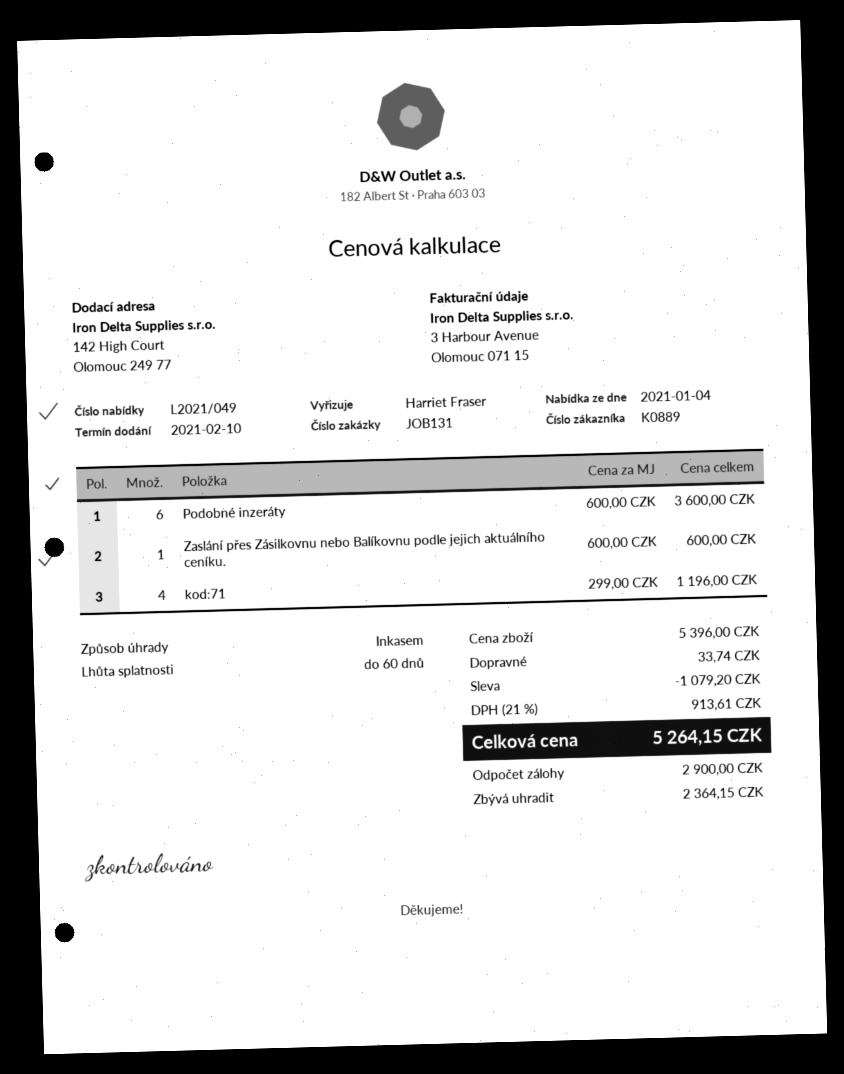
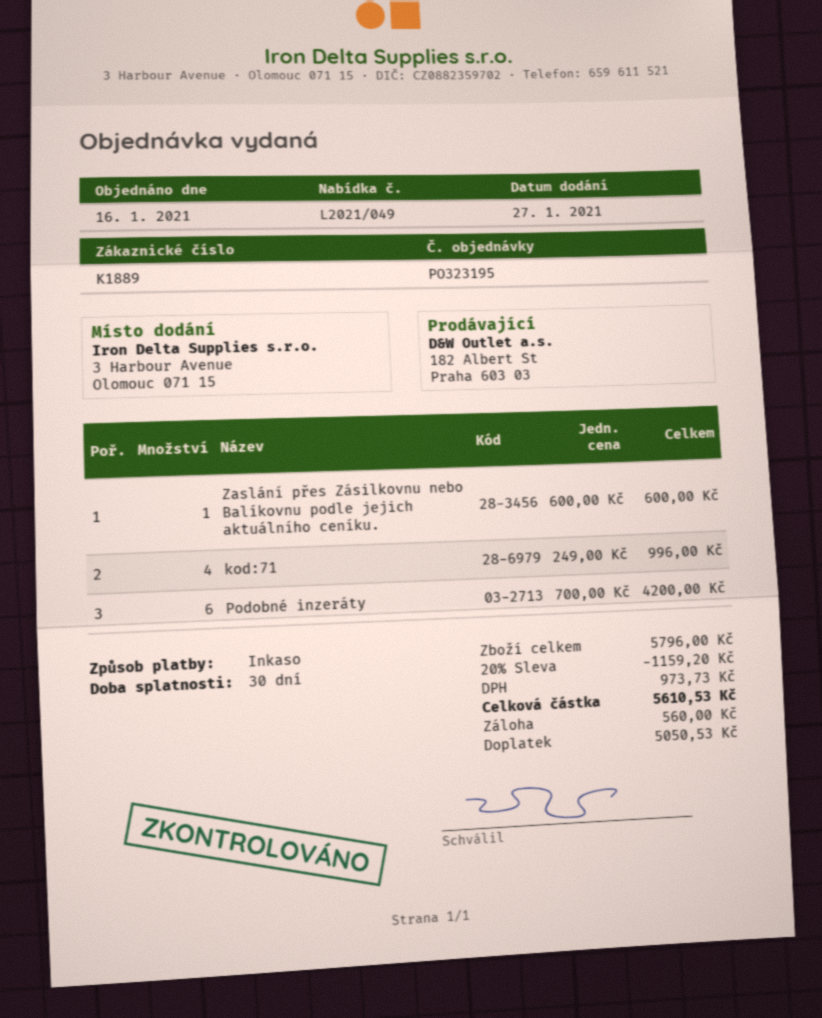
delivery date: 2021-02-10 -> 2021-01-27
payment terms: 60 days -> 30 days
customer number: K0889 -> K1889
ship to: 142 High Court, Olomouc 249 77 -> 3 Harbour Avenue, Olomouc 071 15
Podobné inzeráty: 6 x 600.00 = 3600.00 -> 6 x 700.00 = 4200.00
kod:71: 4 x 299.00 = 1196.00 -> 4 x 249.00 = 996.00
subtotal: 5396.00 -> 5796.00
discount: 1079.20 -> 1159.20
shipping: 33.74 -> none
tax: 913.61 -> 973.73
total: 5264.15 -> 5610.53
deposit: 2900.00 -> 560.00
balance: 2364.15 -> 5050.53

